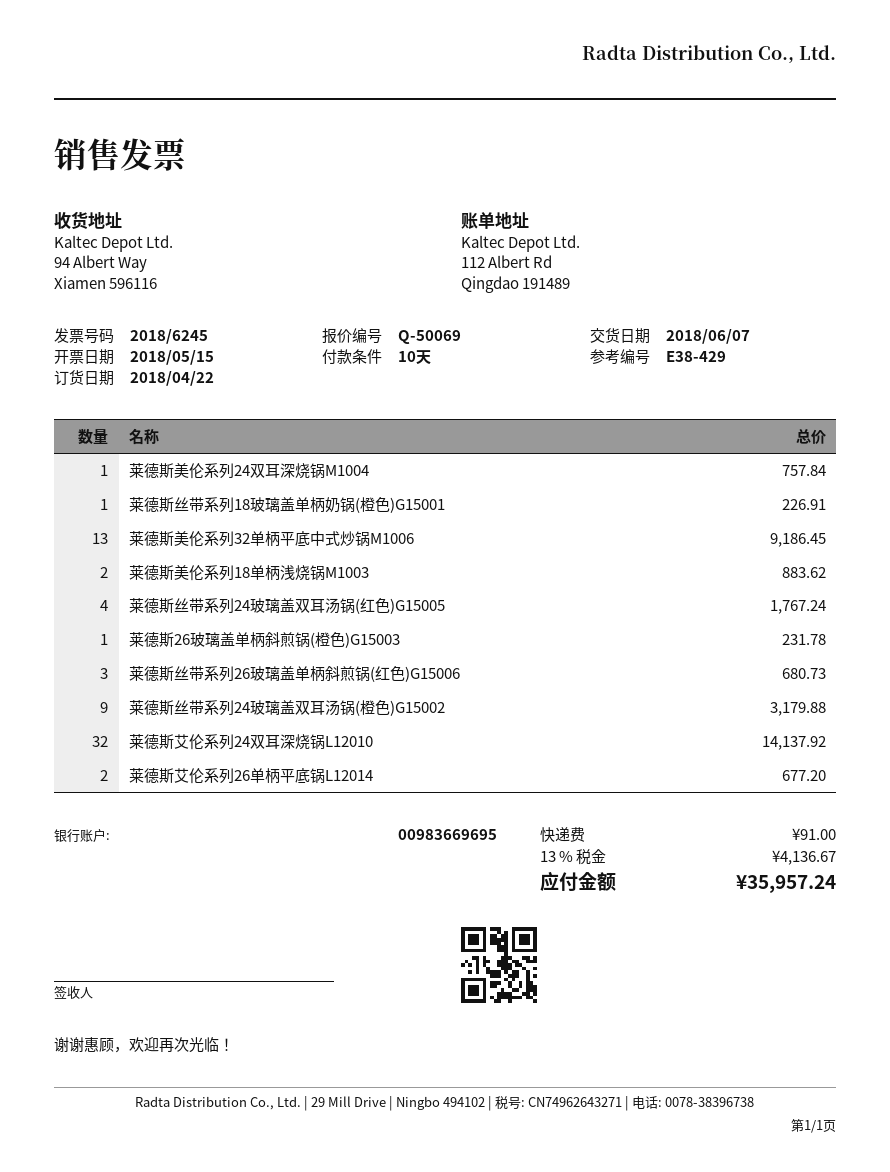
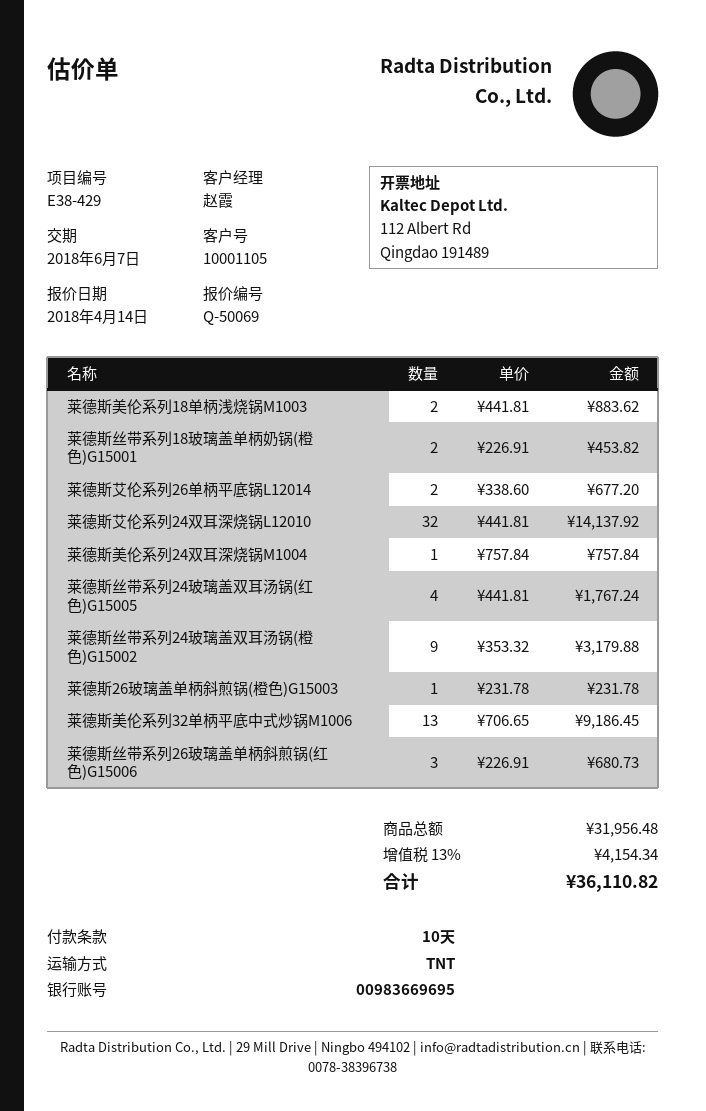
莱德斯丝带系列18玻璃盖单柄奶锅(橙色)G15001: 1 for 226.91 -> 2 for 453.82
shipping: 91.00 -> none
tax: 13% = 4136.67 -> 13% = 4154.34
total: 35957.24 -> 36110.82

